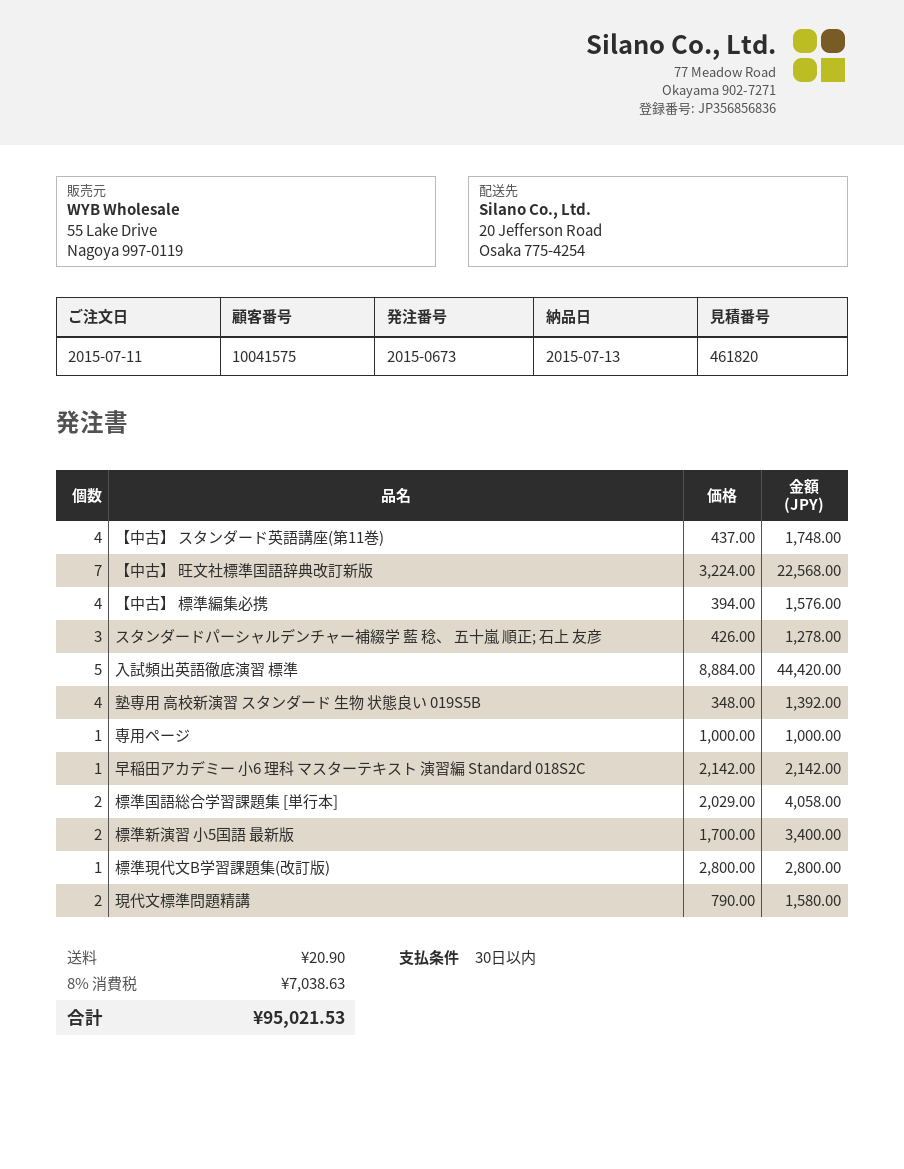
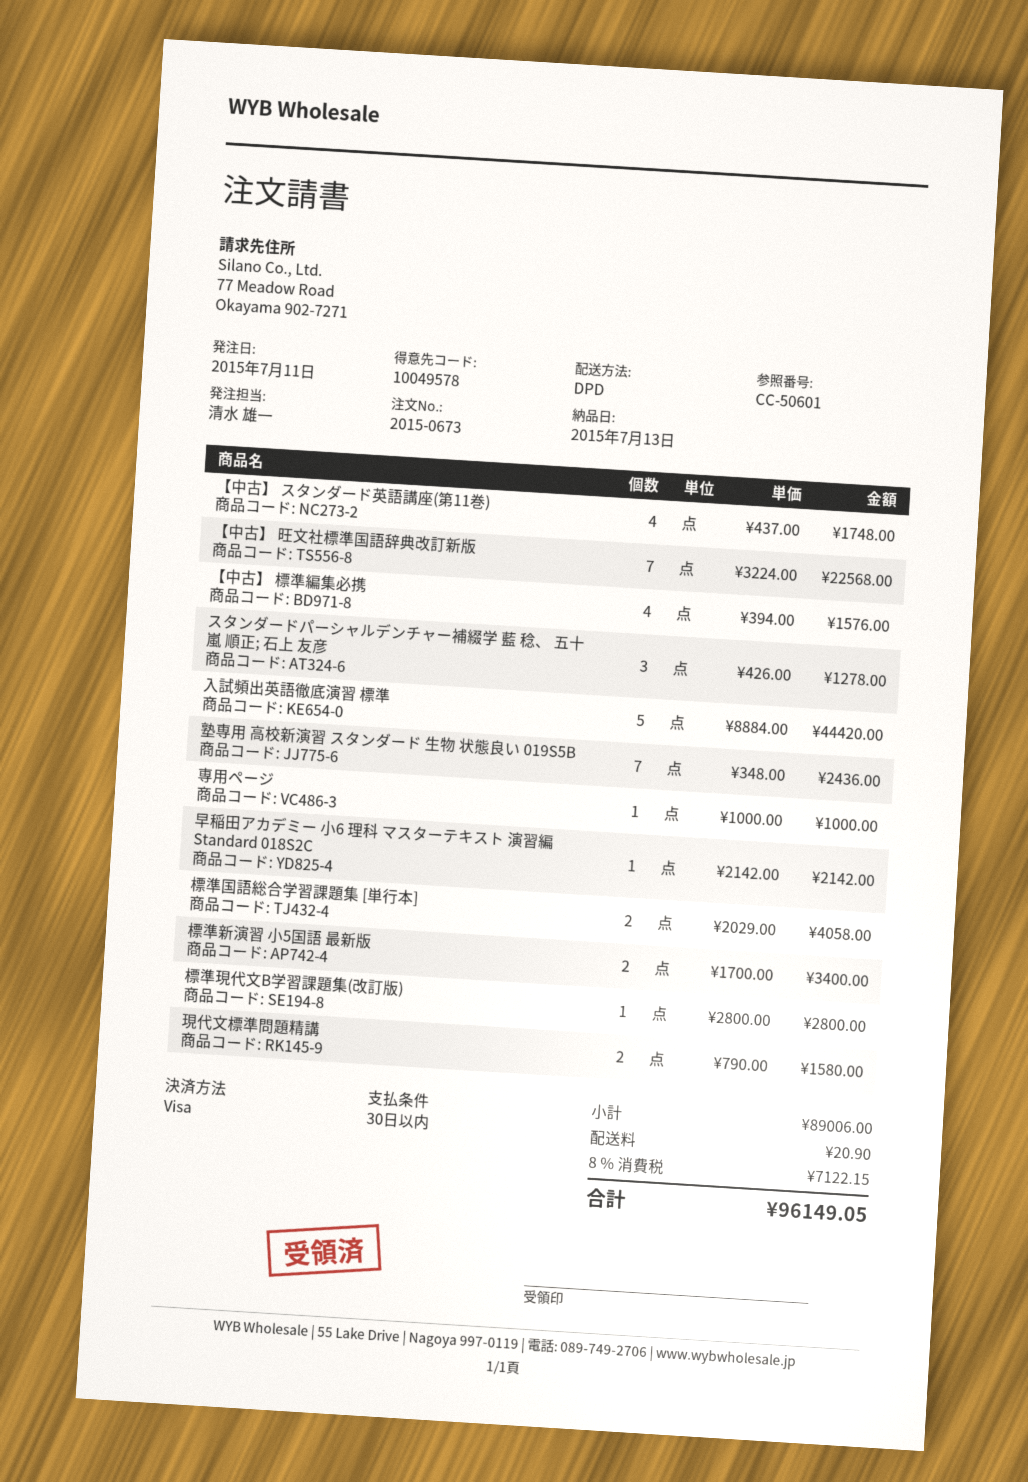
customer number: 10041575 -> 10049578
塾専用 高校新演習 スタンダード 生物 状態良い 019S5B: 4 x 348.00 = 1392.00 -> 7 x 348.00 = 2436.00
tax: 8% = 7038.63 -> 8% = 7122.15
total: 95021.53 -> 96149.05

